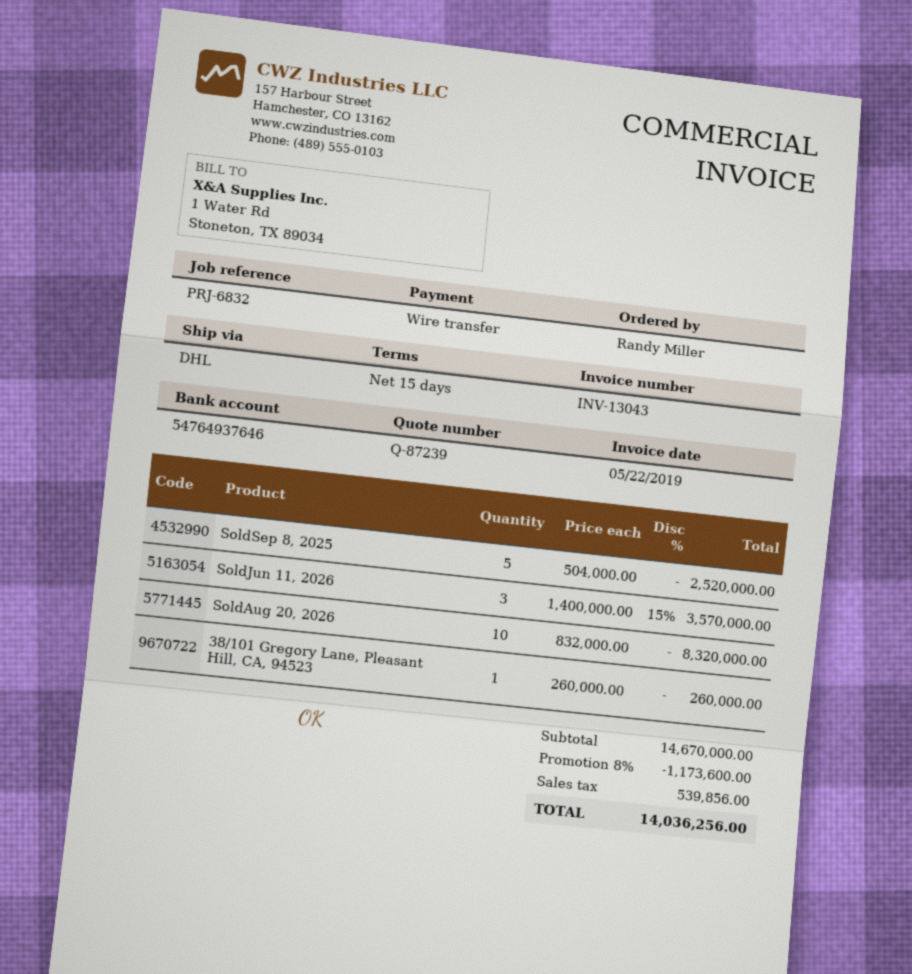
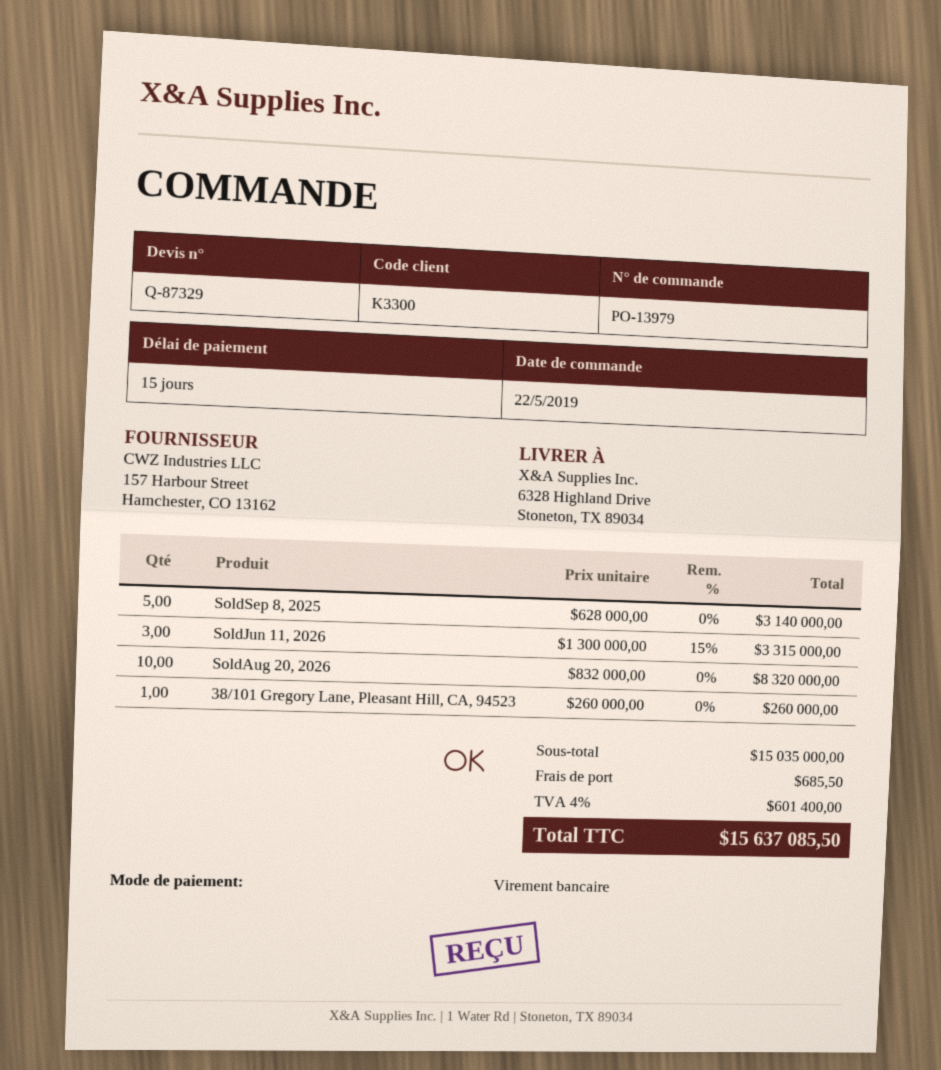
quote number: Q-87239 -> Q-87329
SoldSep 8, 2025: 5 x 504000.00 = 2520000.00 -> 5 x 628000.00 = 3140000.00
SoldJun 11, 2026: 3 x 1400000.00 - 15% = 3570000.00 -> 3 x 1300000.00 - 15% = 3315000.00
subtotal: 14670000.00 -> 15035000.00
discount: 8% = 1173600.00 -> none
shipping: none -> 685.50
tax: 539856.00 -> 601400.00
total: 14036256.00 -> 15637085.50

